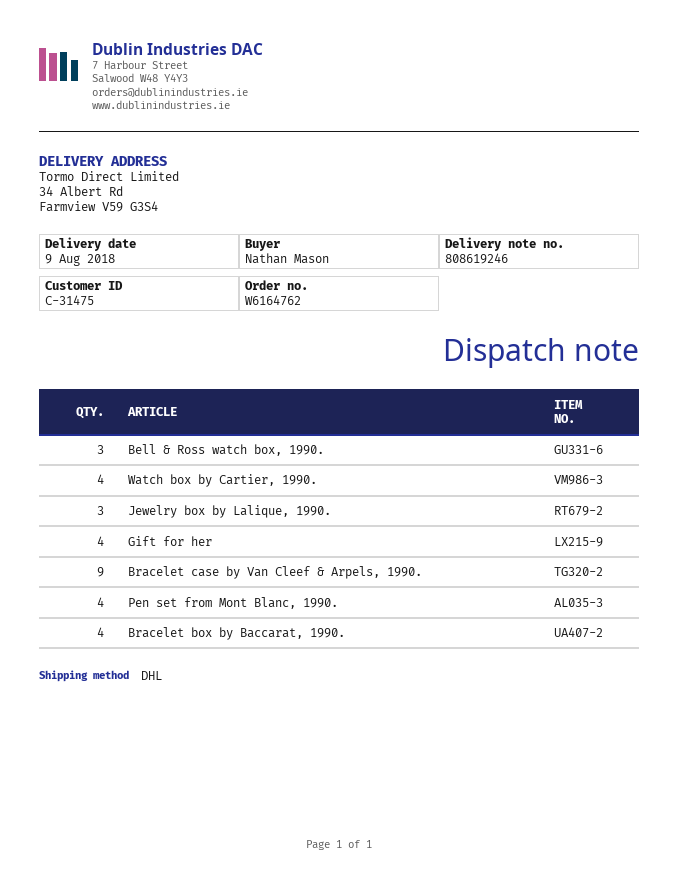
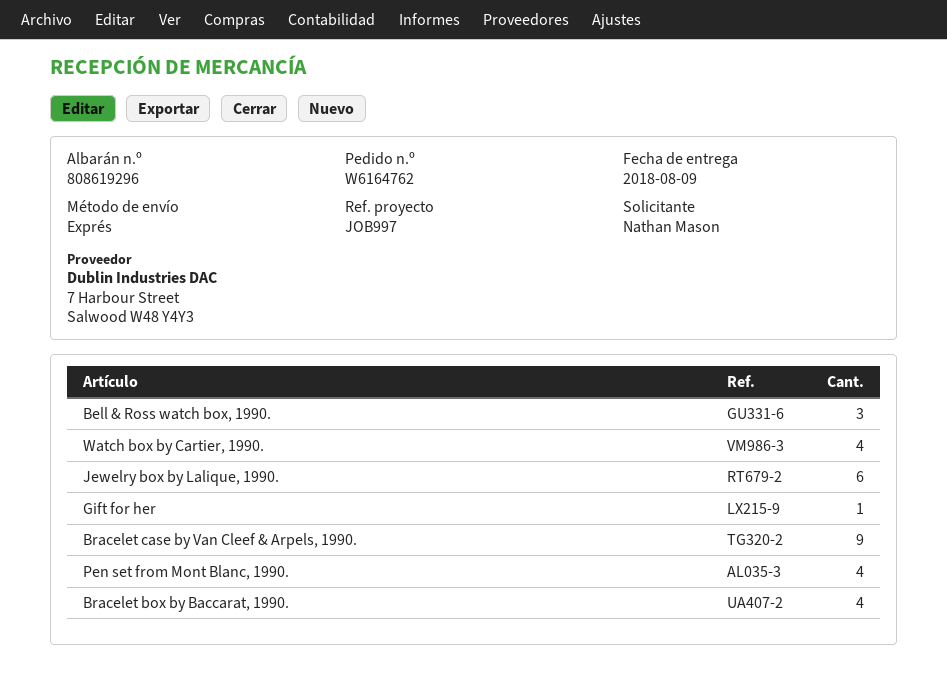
delivery note number: 808619246 -> 808619296
shipping method: DHL -> express
Jewelry box by Lalique, 1990.: 3 -> 6
Gift for her: 4 -> 1

